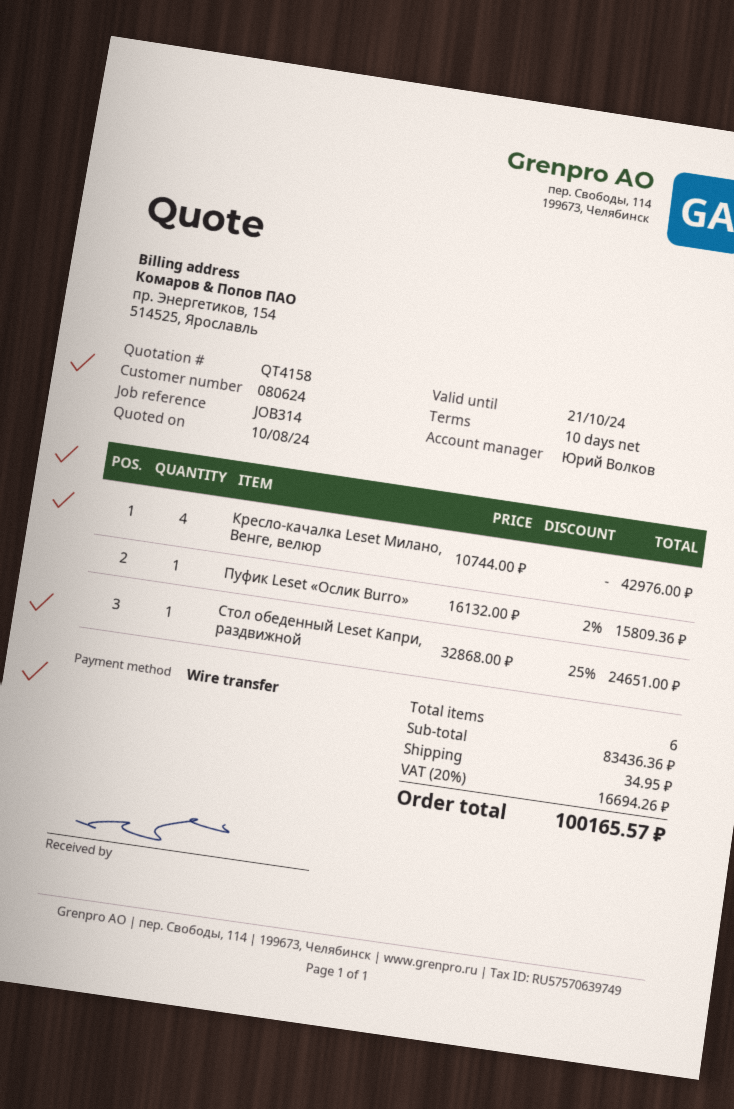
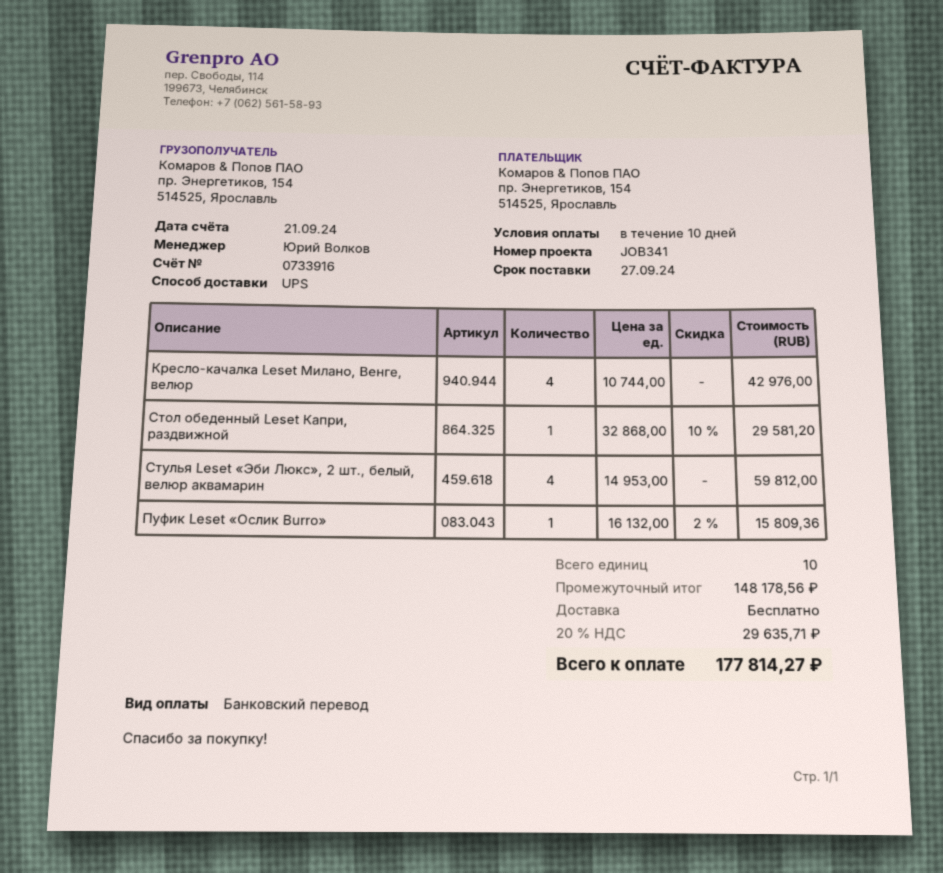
reference: JOB314 -> JOB341
Стол обеденный Leset Капри, раздвижной: 1 x 32868.00 - 25% = 24651.00 -> 1 x 32868.00 - 10% = 29581.20
Стулья Leset «Эби Люкс», 2 шт., белый, велюр аквамарин: none -> 4 x 14953.00 = 59812.00
total quantity: 6 -> 10
subtotal: 83436.36 -> 148178.56
shipping: 34.95 -> 0.00
tax: 20% = 16694.26 -> 20% = 29635.71
total: 100165.57 -> 177814.27

